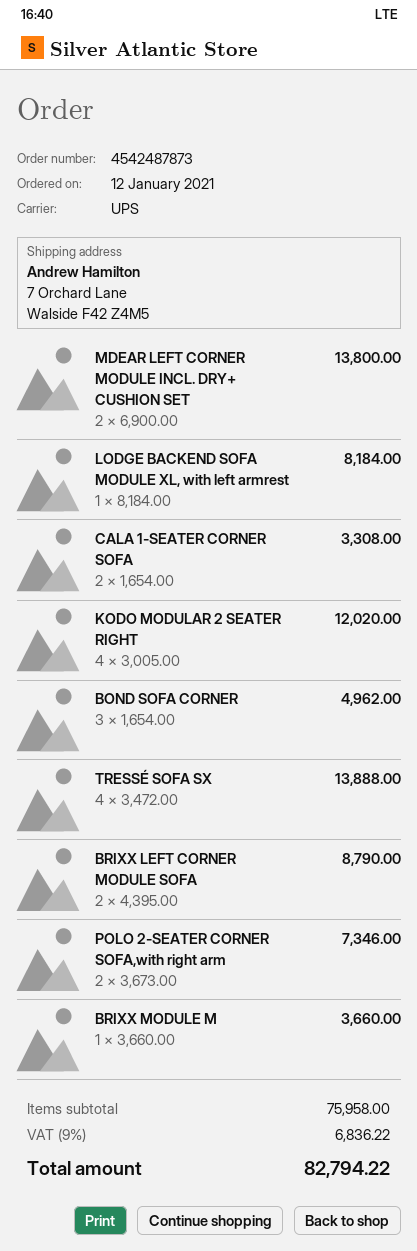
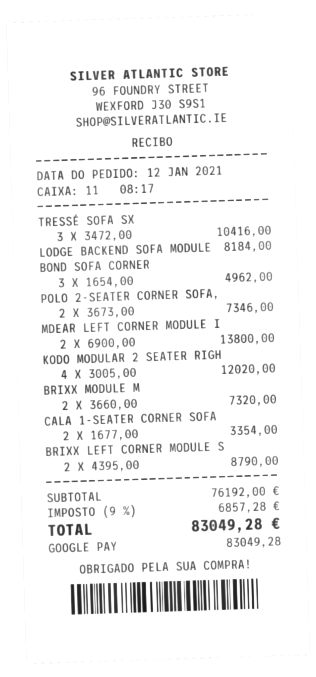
CALA 1-SEATER CORNER SOFA: 2 x 1654.00 = 3308.00 -> 2 x 1677.00 = 3354.00
TRESSÉ SOFA SX: 4 x 3472.00 = 13888.00 -> 3 x 3472.00 = 10416.00
BRIXX MODULE M: 1 x 3660.00 = 3660.00 -> 2 x 3660.00 = 7320.00
subtotal: 75958.00 -> 76192.00
tax: 9% = 6836.22 -> 9% = 6857.28
total: 82794.22 -> 83049.28

